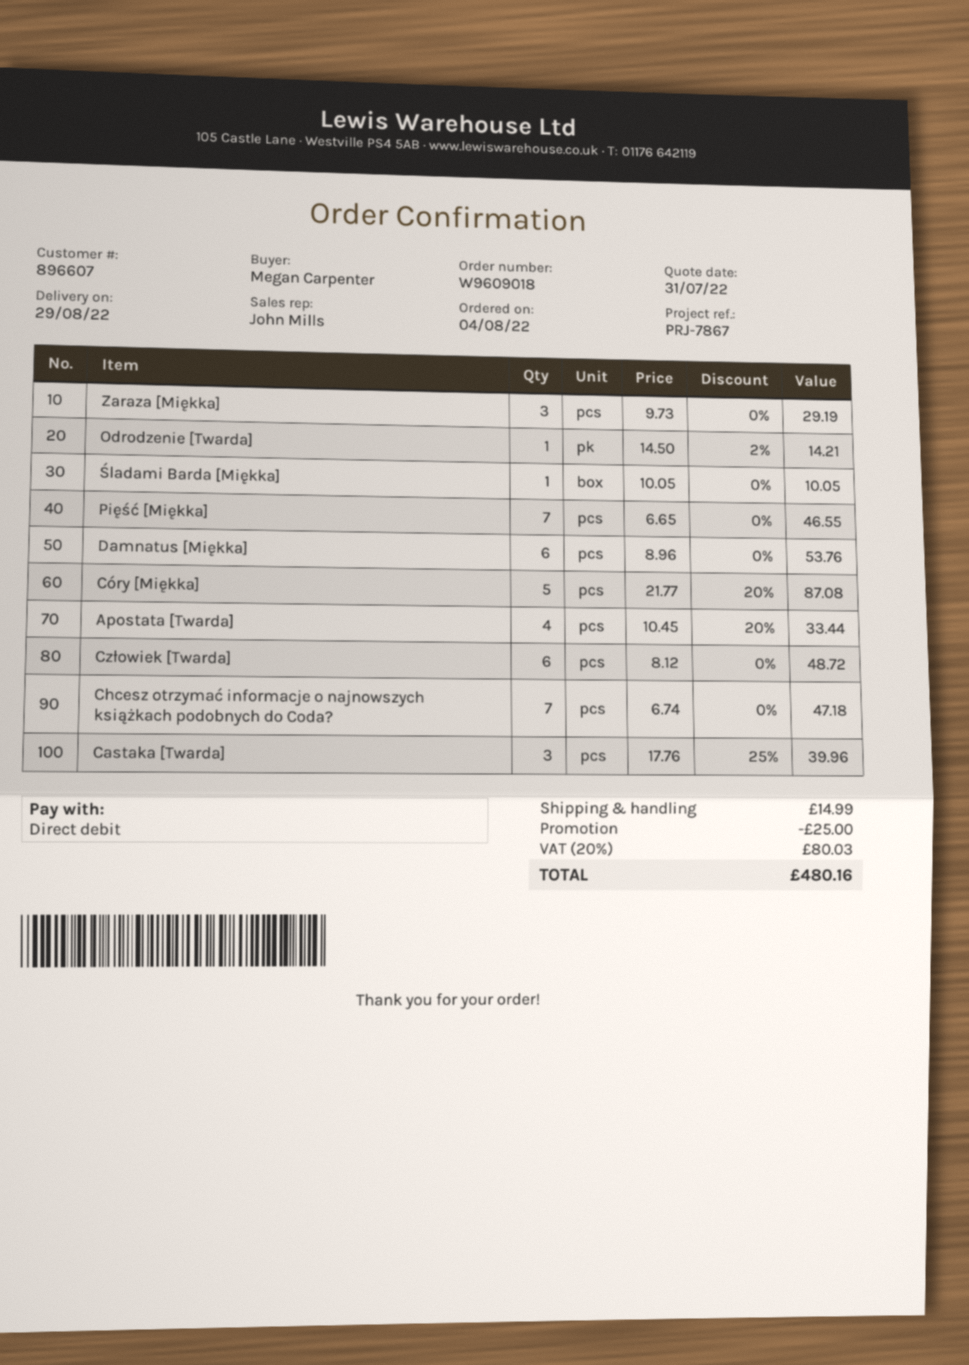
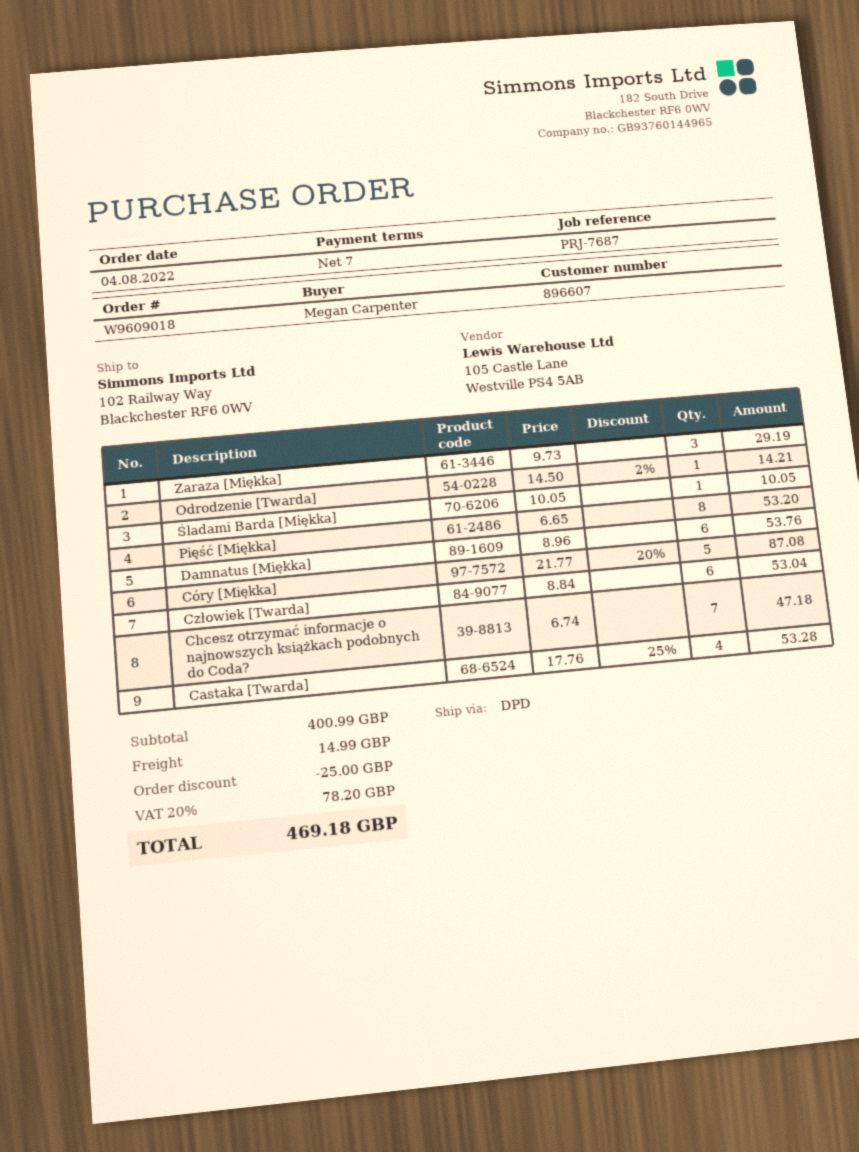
reference: PRJ-7867 -> PRJ-7687
Pięść [Miękka]: 7 x 6.65 = 46.55 -> 8 x 6.65 = 53.20
Apostata [Twarda]: 4 x 10.45 - 20% = 33.44 -> none
Człowiek [Twarda]: 6 x 8.12 = 48.72 -> 6 x 8.84 = 53.04
Castaka [Twarda]: 3 x 17.76 - 25% = 39.96 -> 4 x 17.76 - 25% = 53.28
tax: 20% = 80.03 -> 20% = 78.20
total: 480.16 -> 469.18

